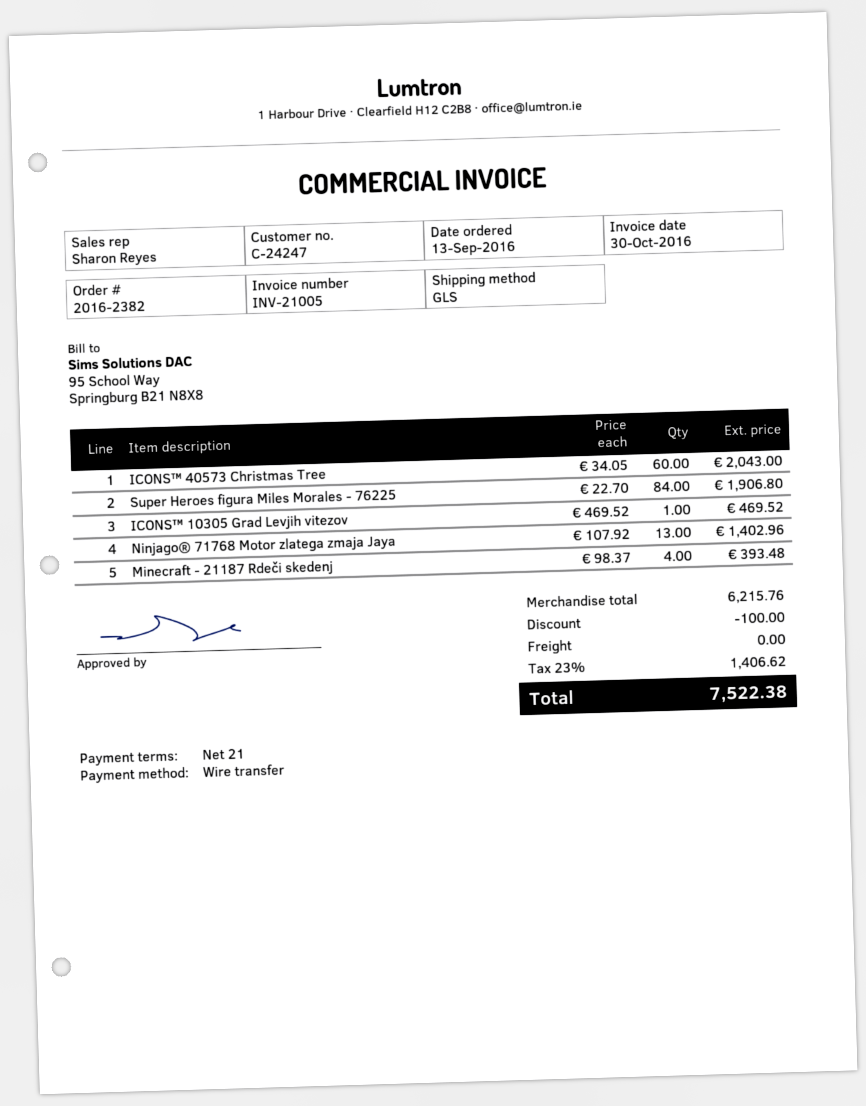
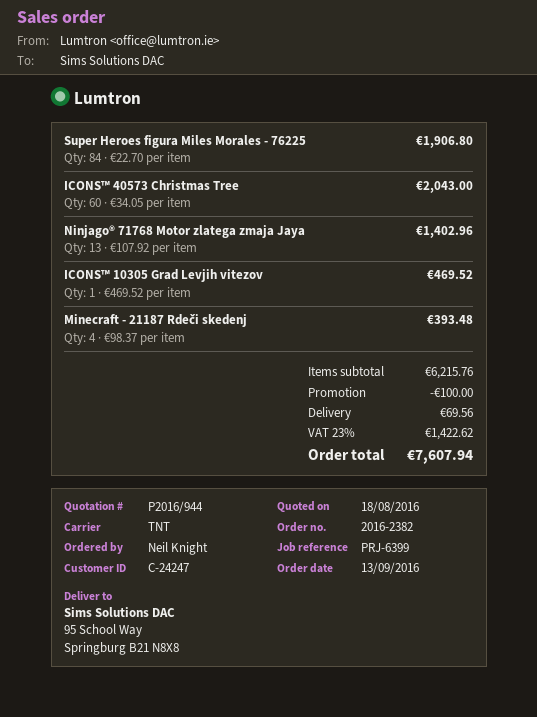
shipping method: GLS -> TNT
shipping: 0.00 -> 69.56
tax: 23% = 1406.62 -> 23% = 1422.62
total: 7522.38 -> 7607.94

